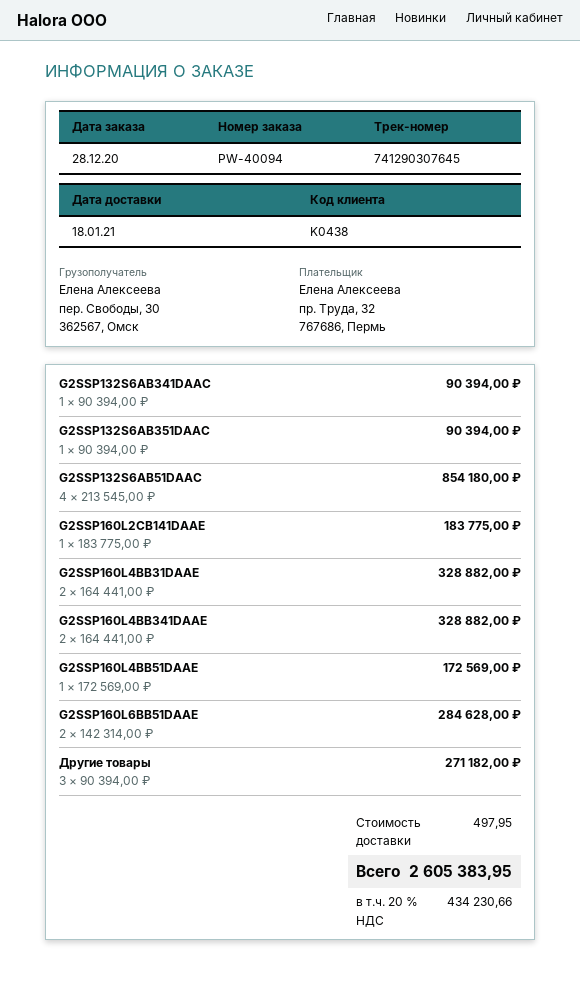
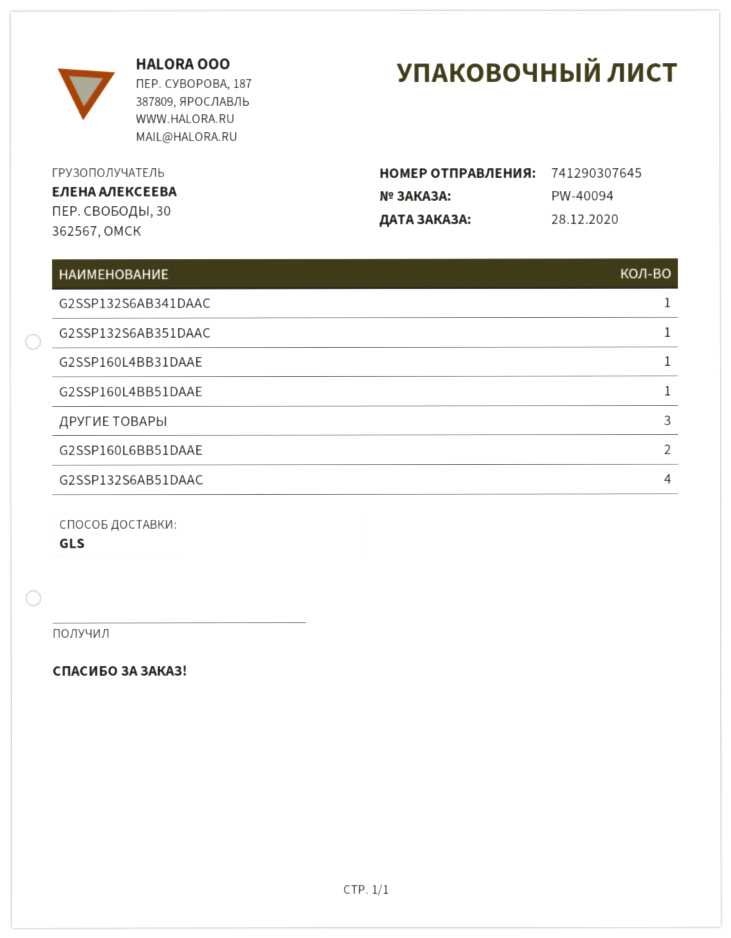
G2SSP160L2CB141DAAE: 1 -> none
G2SSP160L4BB31DAAE: 2 -> 1
G2SSP160L4BB341DAAE: 2 -> none

